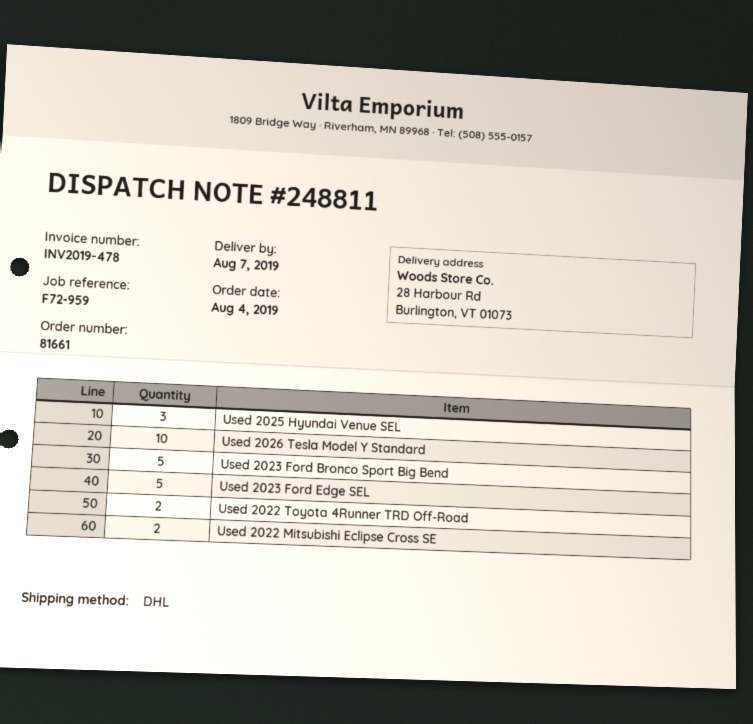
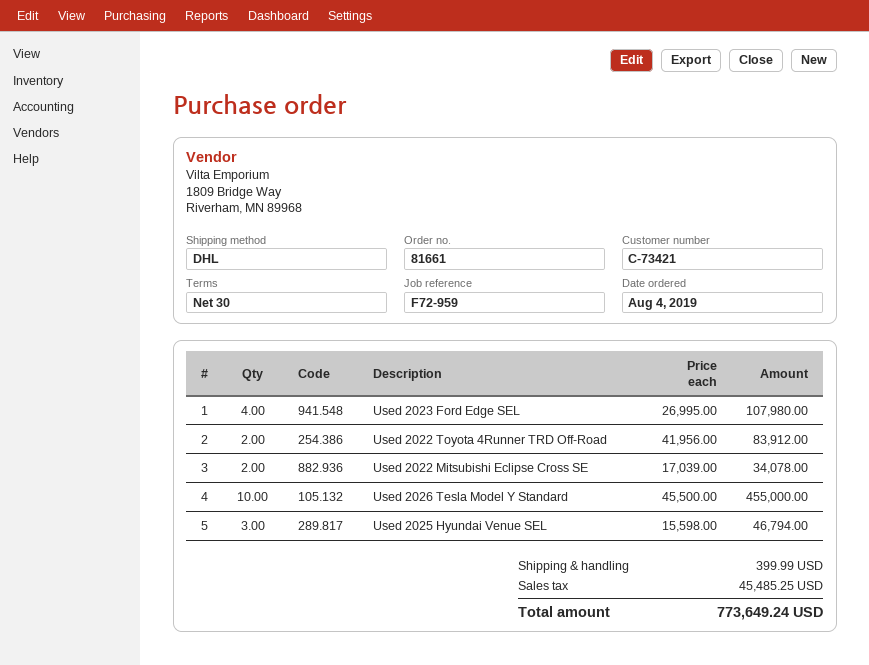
Used 2023 Ford Bronco Sport Big Bend: 5 -> none
Used 2023 Ford Edge SEL: 5 -> 4

